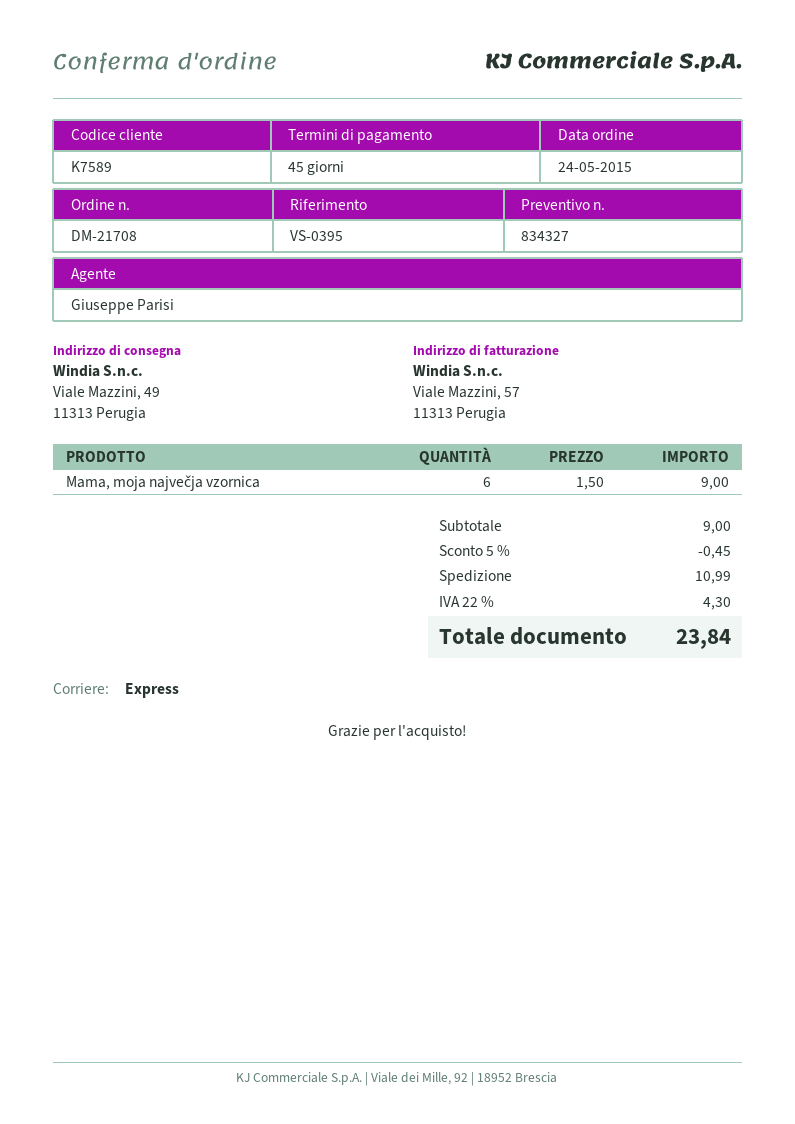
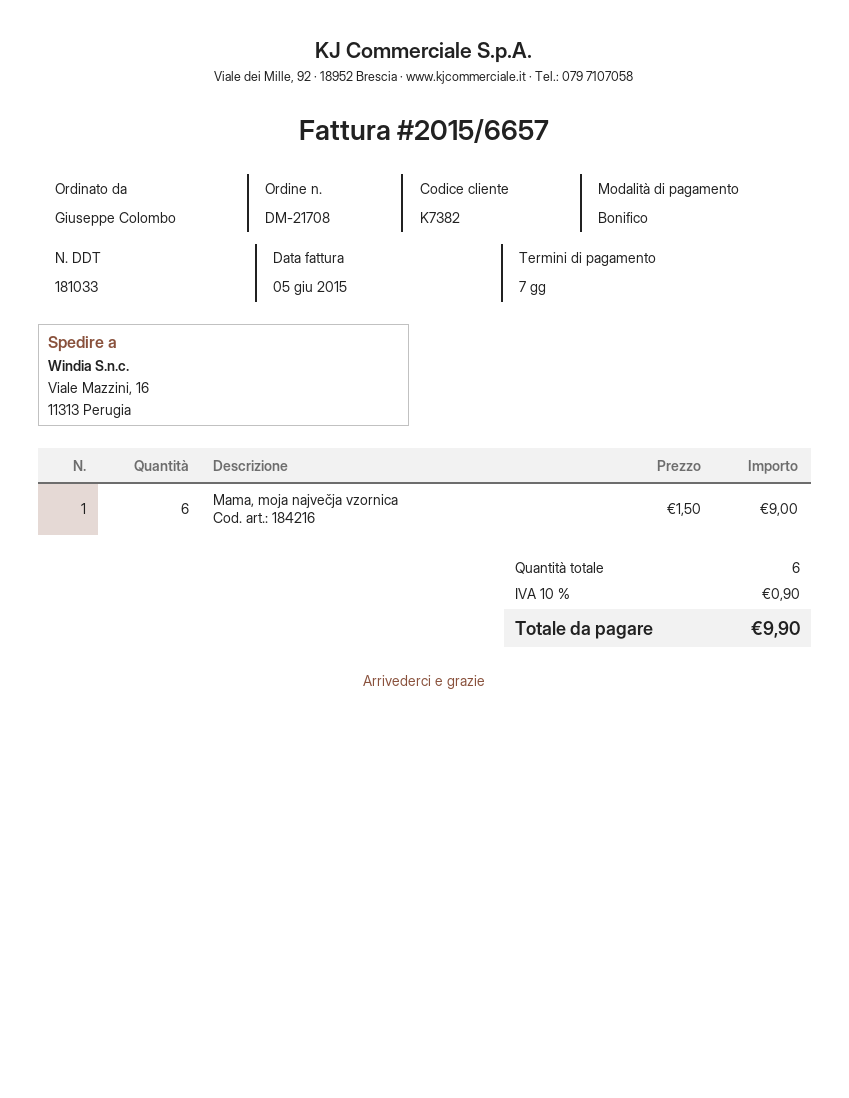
payment terms: 45 days -> 7 days
customer number: K7589 -> K7382
ship to: Viale Mazzini, 49, 11313 Perugia -> Viale Mazzini, 16, 11313 Perugia
discount: 5% = 0.45 -> none
shipping: 10.99 -> none
tax: 22% = 4.30 -> 10% = 0.90
total: 23.84 -> 9.90

